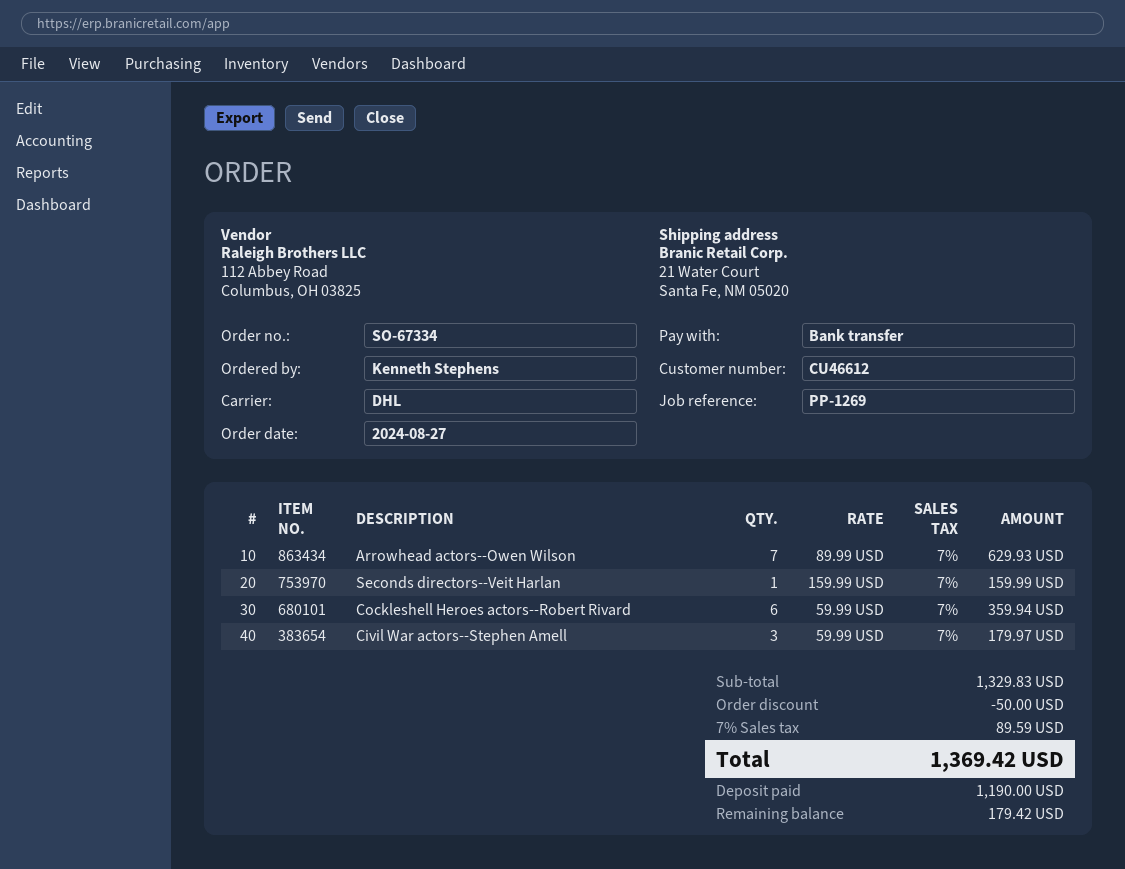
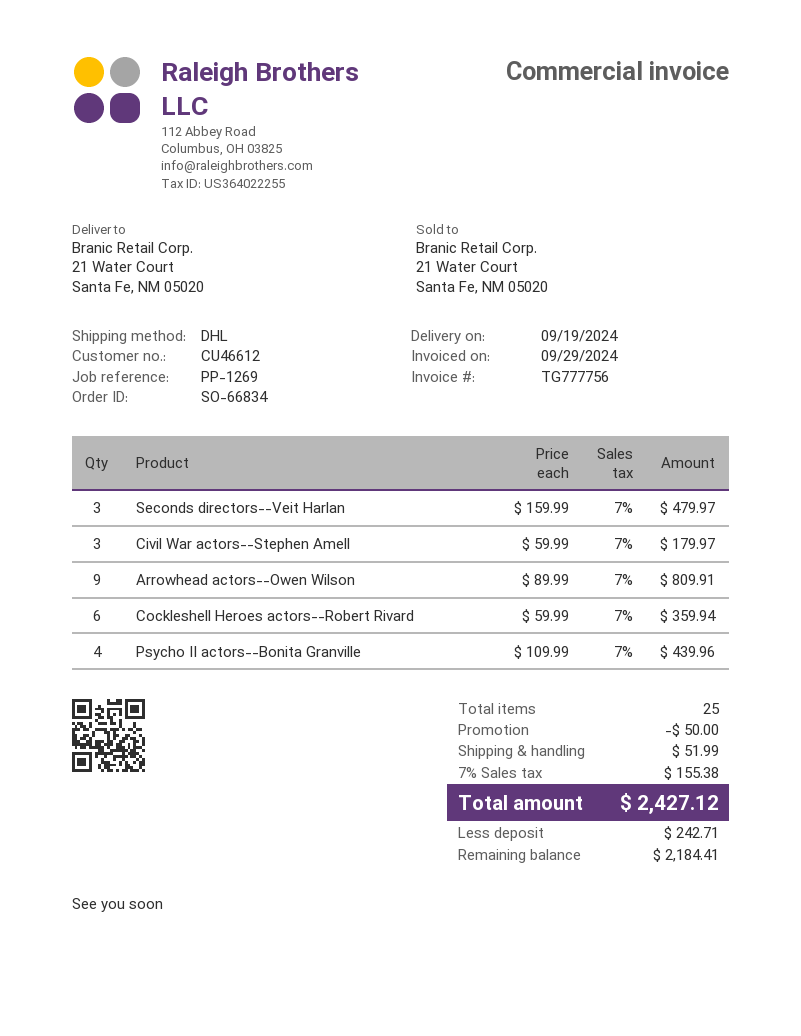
order number: SO-67334 -> SO-66834
Arrowhead actors--Owen Wilson: 7 x 89.99 = 629.93 -> 9 x 89.99 = 809.91
Seconds directors--Veit Harlan: 1 x 159.99 = 159.99 -> 3 x 159.99 = 479.97
Psycho II actors--Bonita Granville: none -> 4 x 109.99 = 439.96
shipping: none -> 51.99
tax: 7% = 89.59 -> 7% = 155.38
total: 1369.42 -> 2427.12
deposit: 1190.00 -> 242.71
balance: 179.42 -> 2184.41

